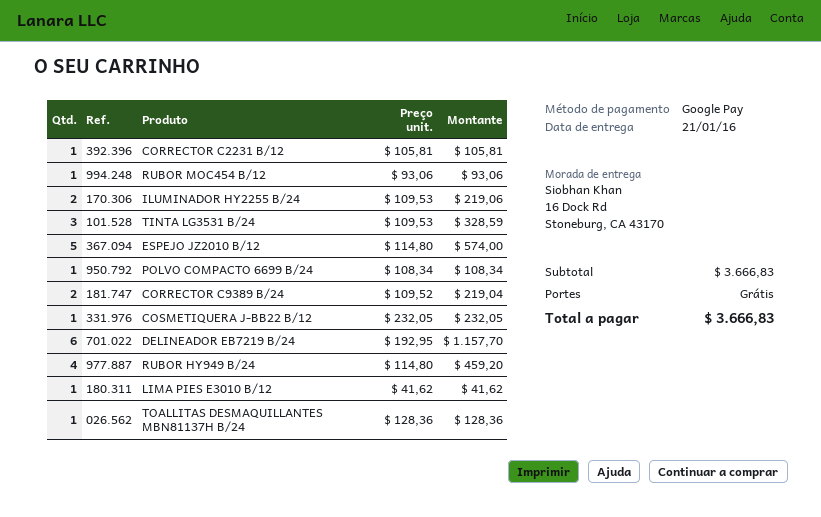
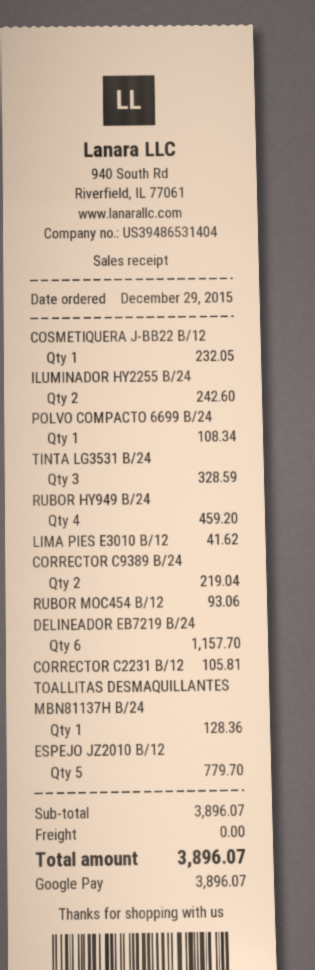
ILUMINADOR HY2255 B/24: 2 for 219.06 -> 2 for 242.60
ESPEJO JZ2010 B/12: 5 for 574.00 -> 5 for 779.70
subtotal: 3666.83 -> 3896.07
total: 3666.83 -> 3896.07

